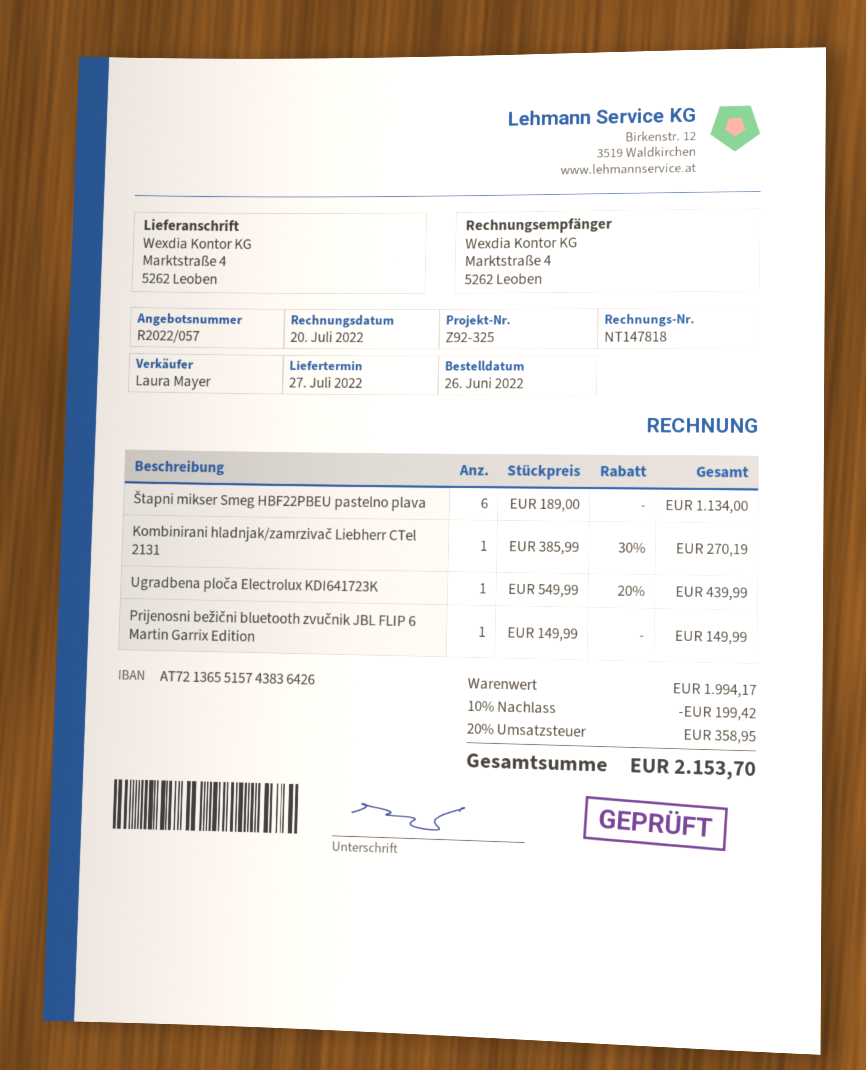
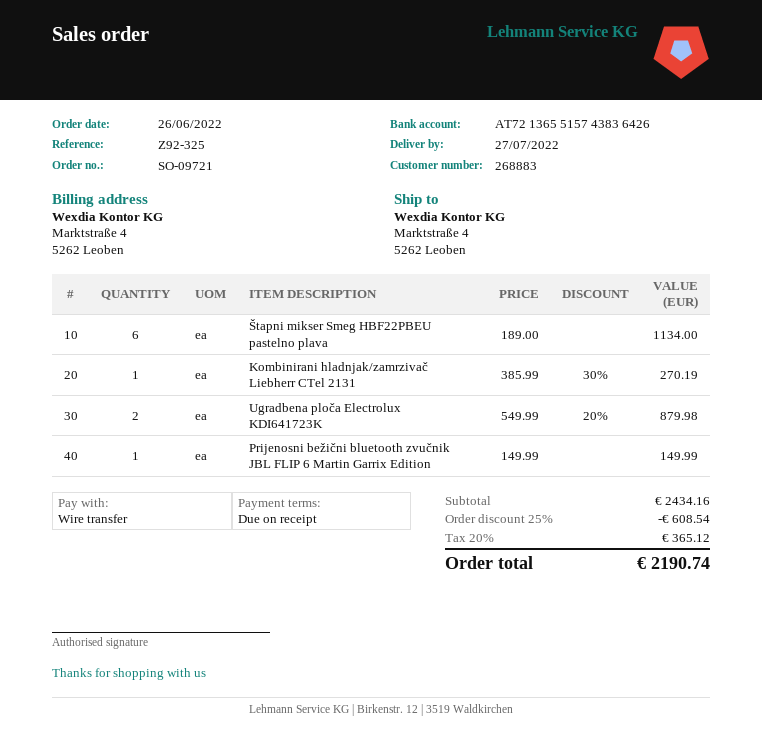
Ugradbena ploča Electrolux KDI641723K: 1 x 549.99 - 20% = 439.99 -> 2 x 549.99 - 20% = 879.98
subtotal: 1994.17 -> 2434.16
discount: 10% = 199.42 -> 25% = 608.54
tax: 20% = 358.95 -> 20% = 365.12
total: 2153.70 -> 2190.74

